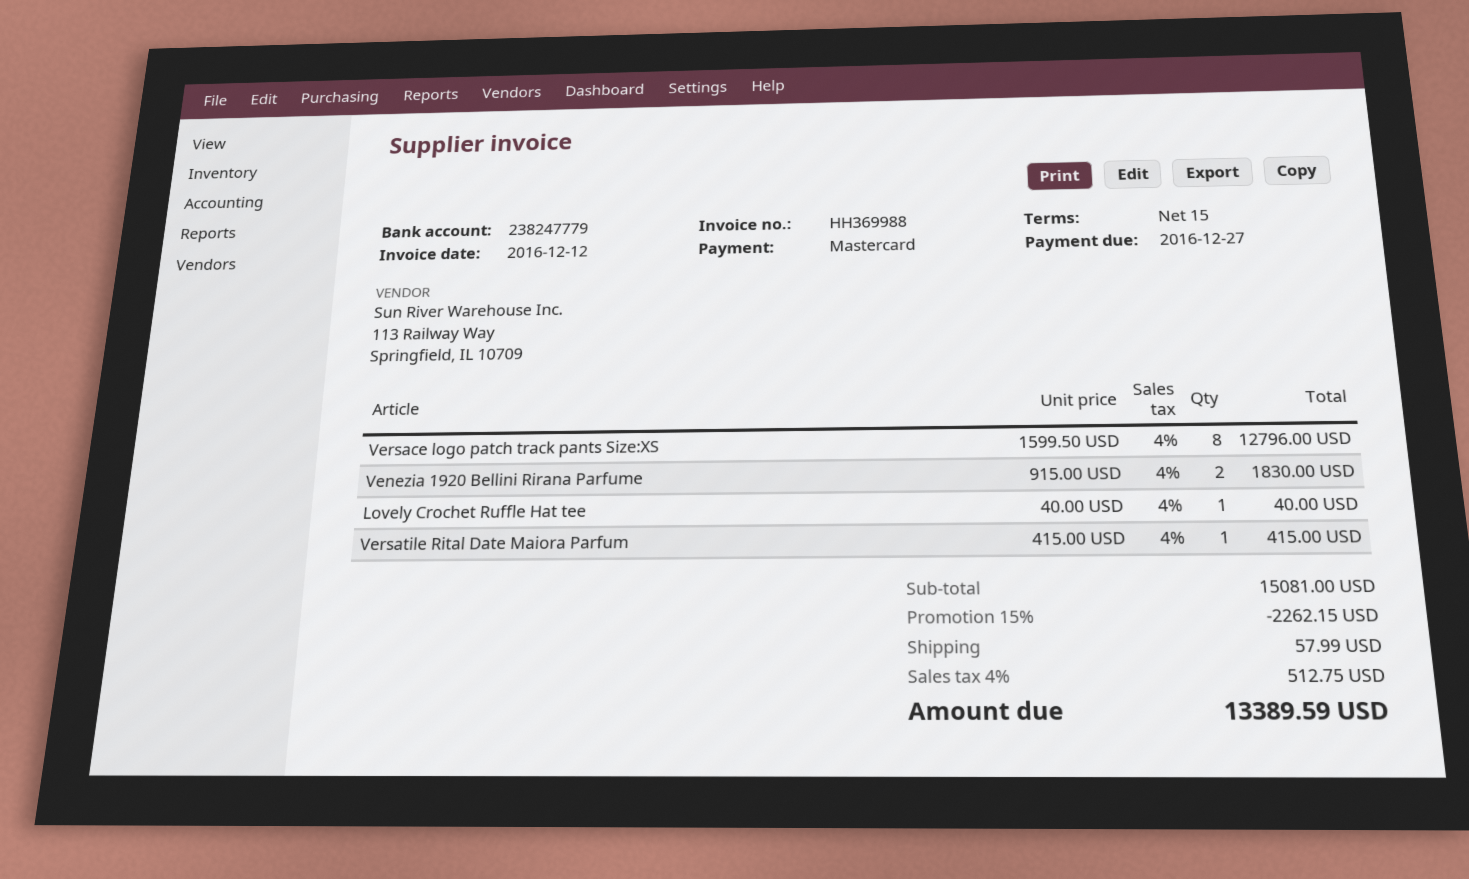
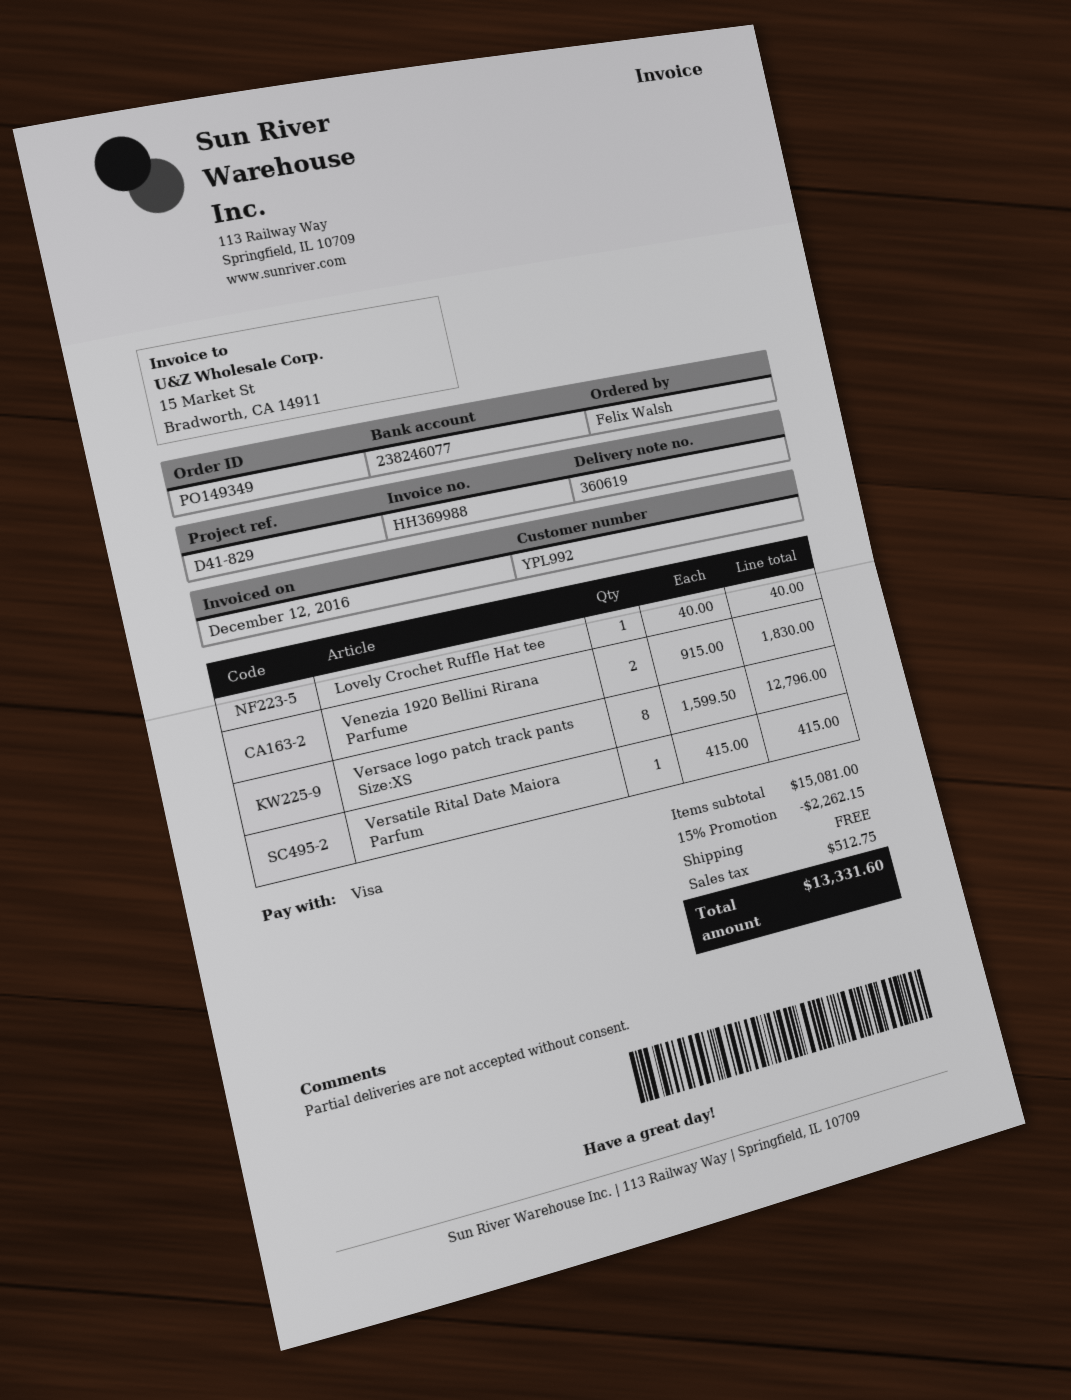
payment method: Mastercard -> Visa
bank account: 238247779 -> 238246077
shipping: 57.99 -> 0.00
total: 13389.59 -> 13331.60

